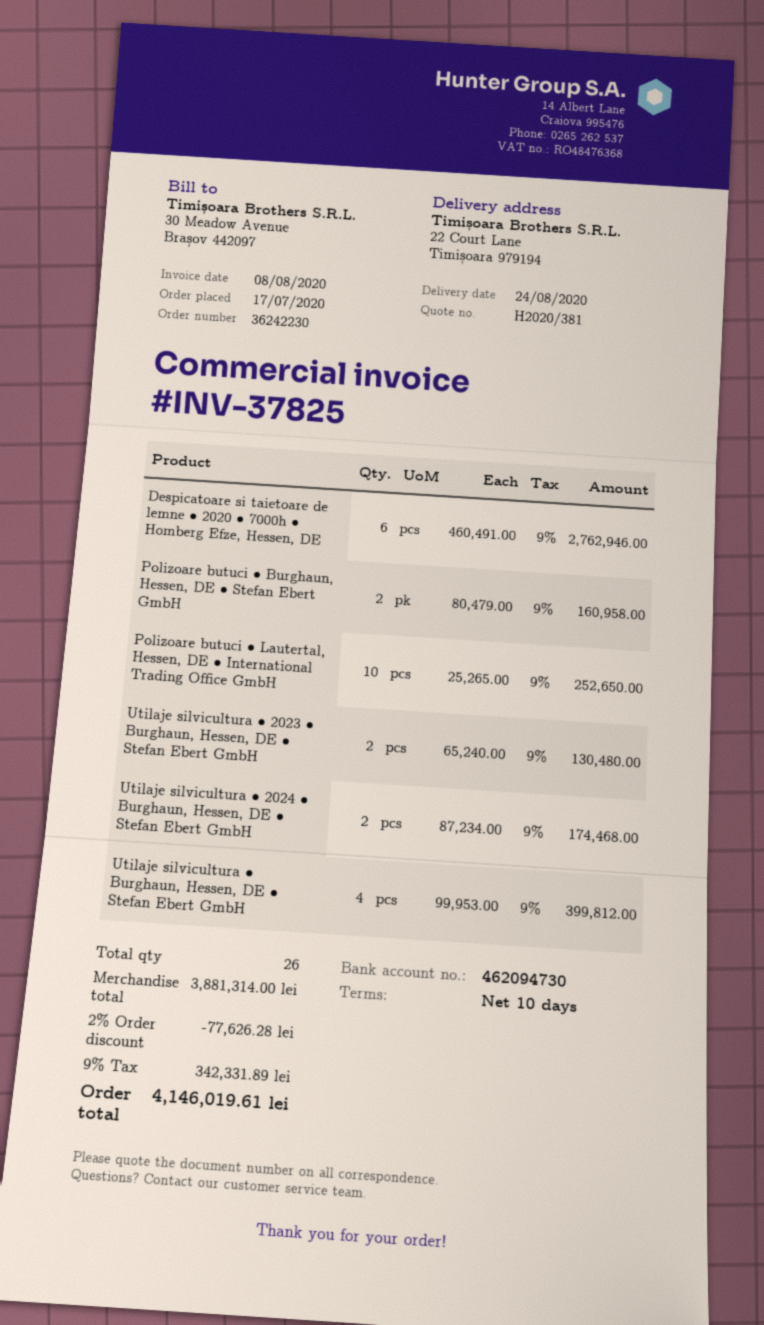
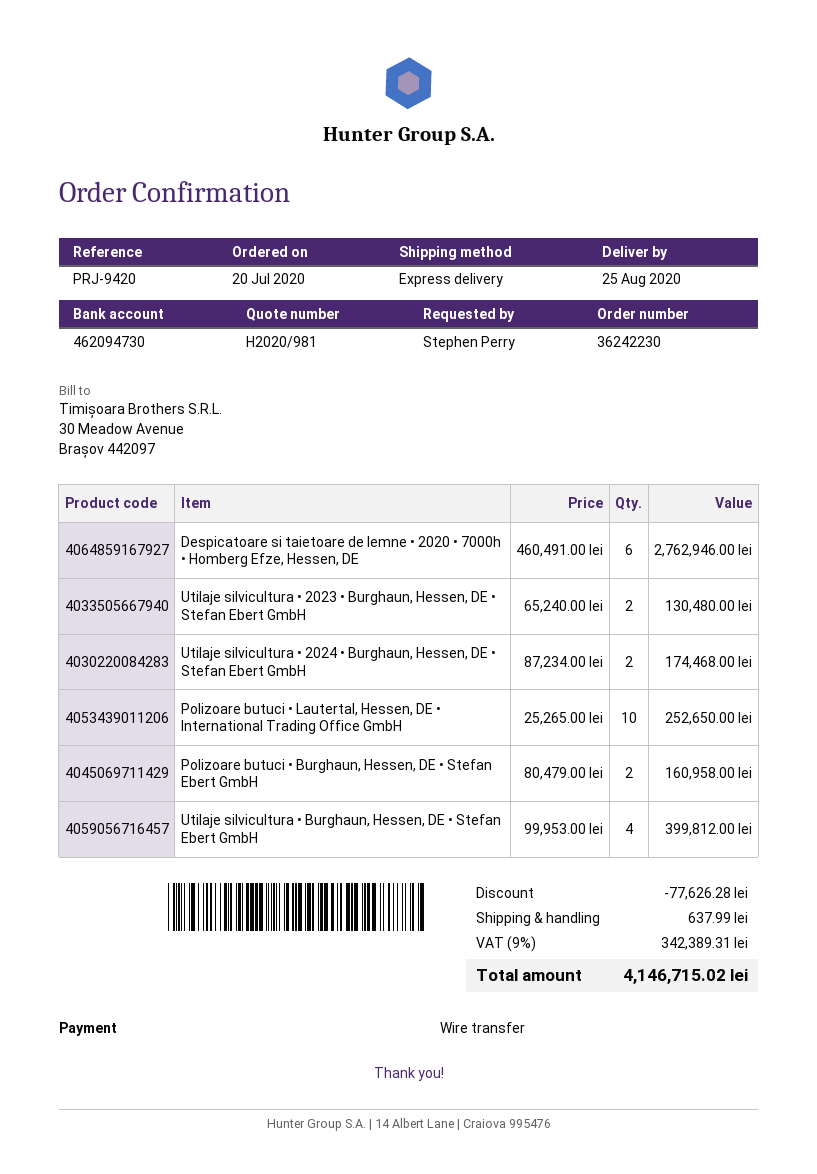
quote number: H2020/381 -> H2020/981
order date: 2020-07-17 -> 2020-07-20
delivery date: 2020-08-24 -> 2020-08-25
shipping: none -> 637.99
tax: 9% = 342331.89 -> 9% = 342389.31
total: 4146019.61 -> 4146715.02

